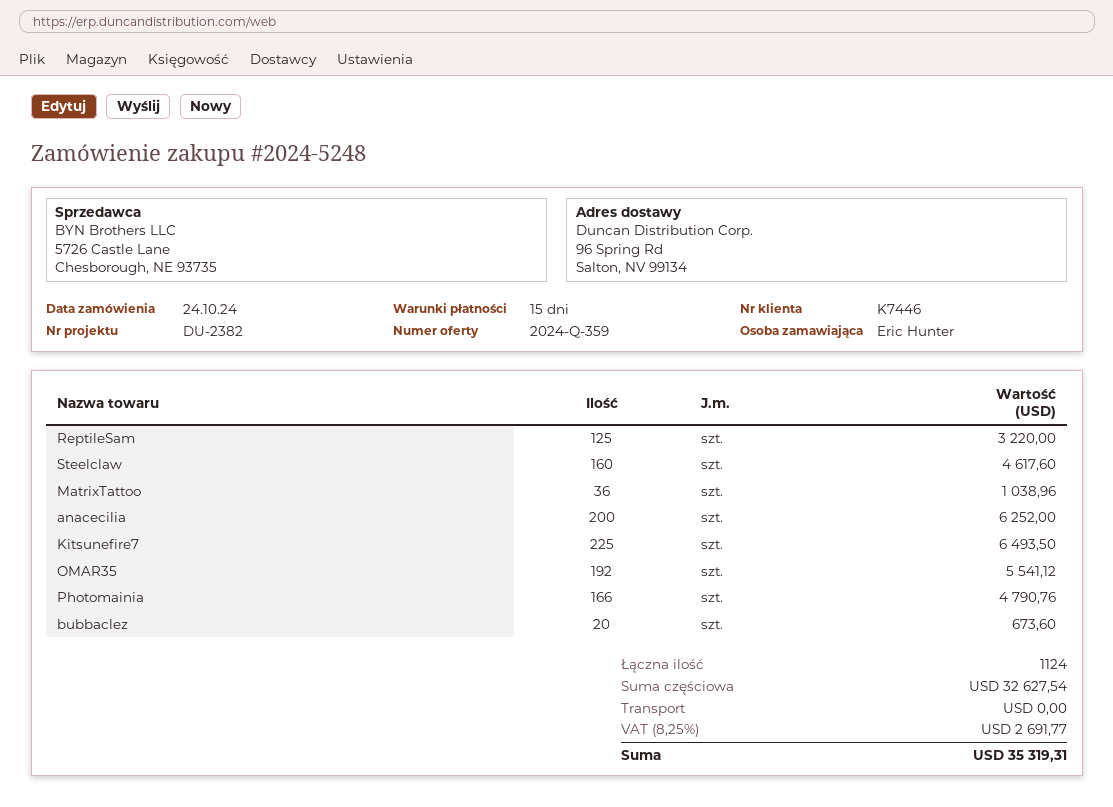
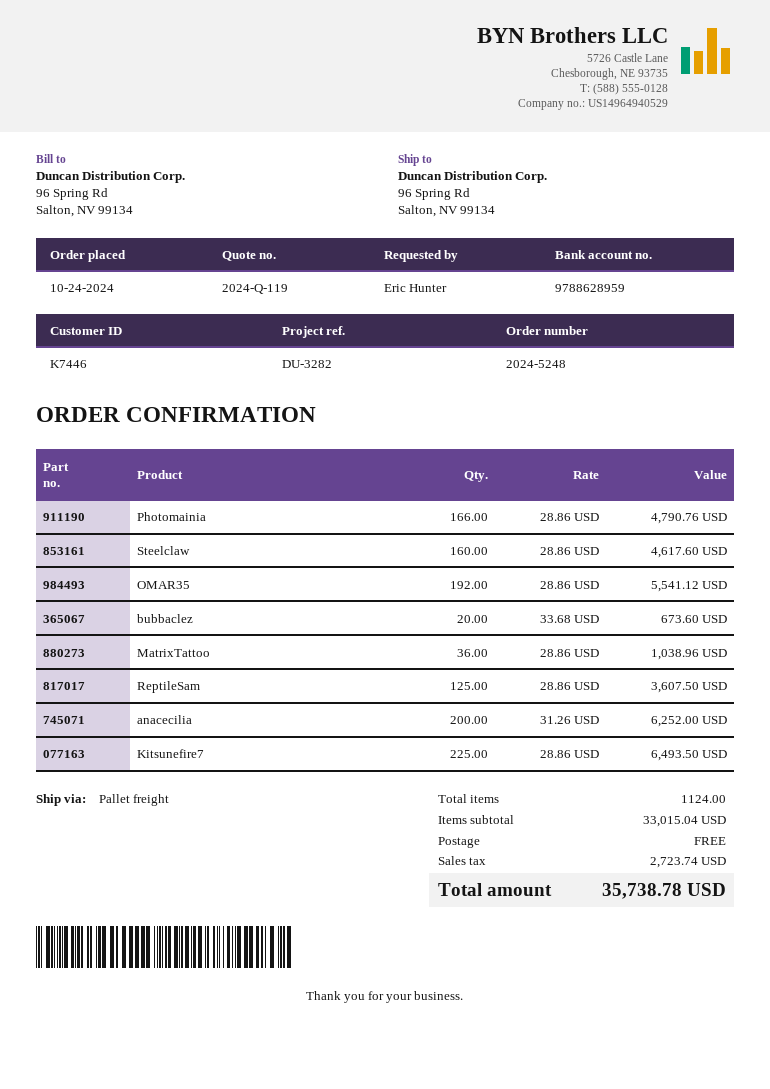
quote number: 2024-Q-359 -> 2024-Q-119
reference: DU-2382 -> DU-3282
ReptileSam: 125 for 3220.00 -> 125 for 3607.50
subtotal: 32627.54 -> 33015.04
tax: 2691.77 -> 2723.74
total: 35319.31 -> 35738.78

